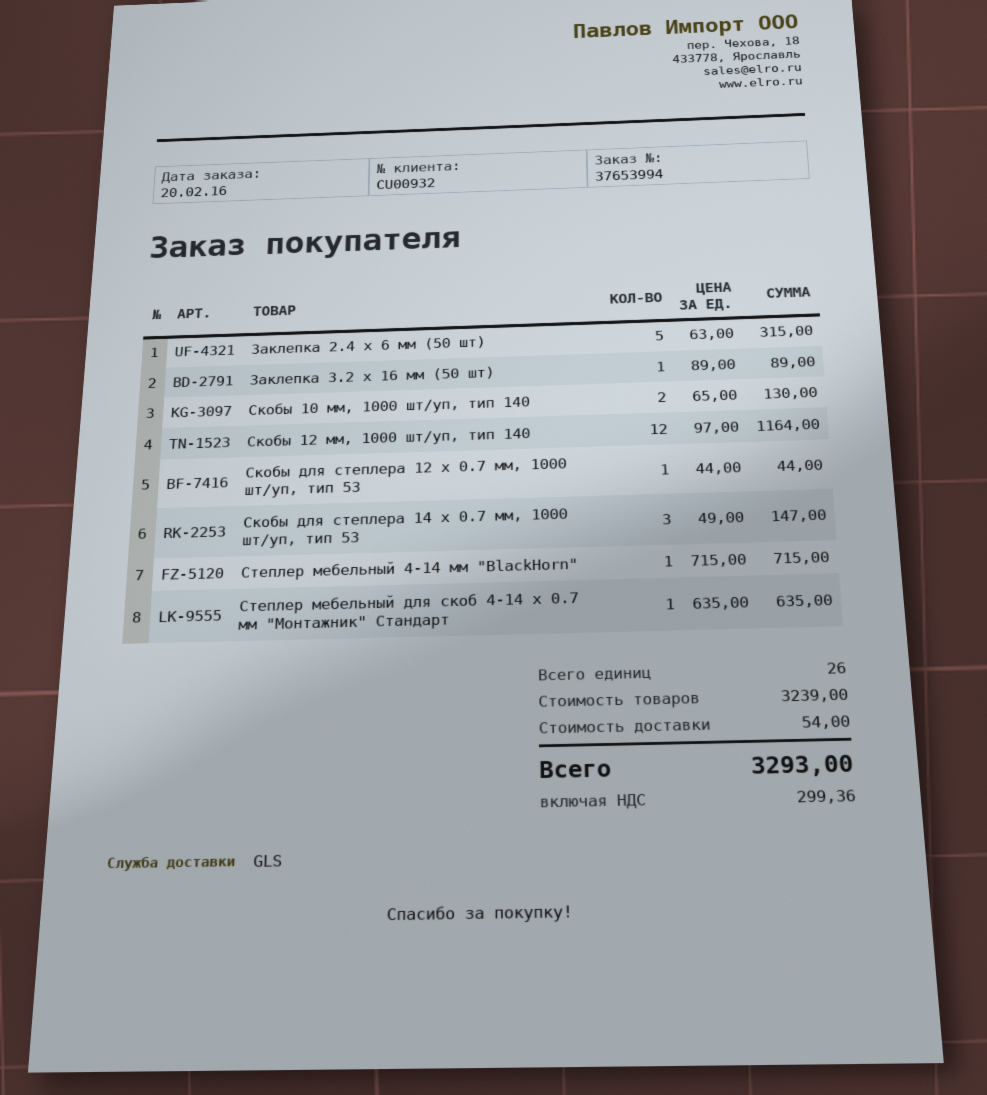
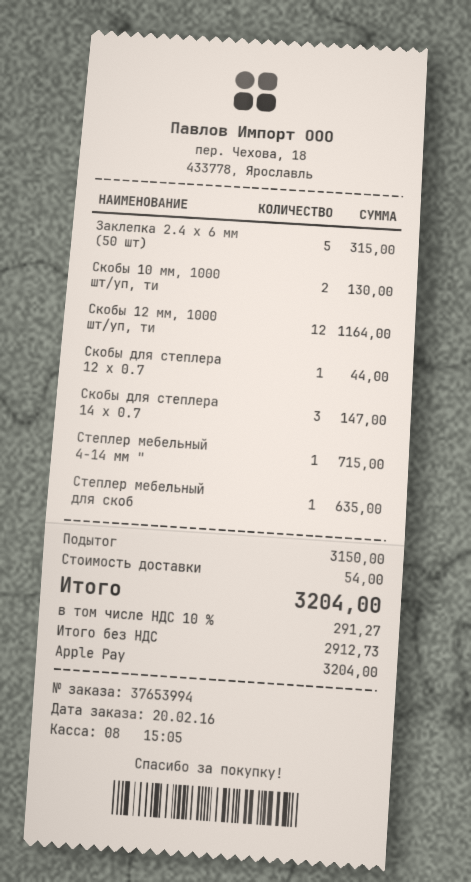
Заклепка 3.2 х 16 мм (50 шт): 1 for 89.00 -> none
subtotal: 3239.00 -> 3150.00
tax: 299.36 -> 291.27
total: 3293.00 -> 3204.00

